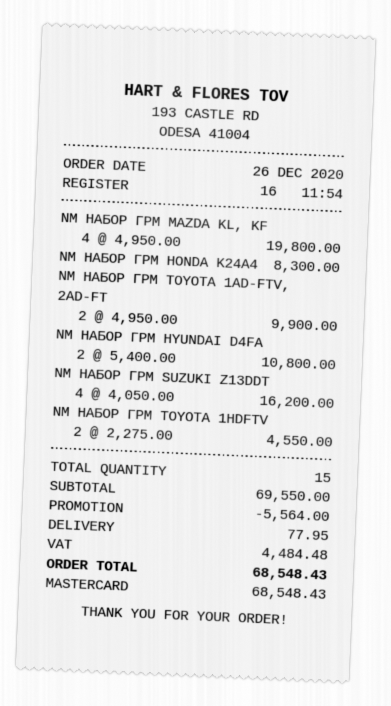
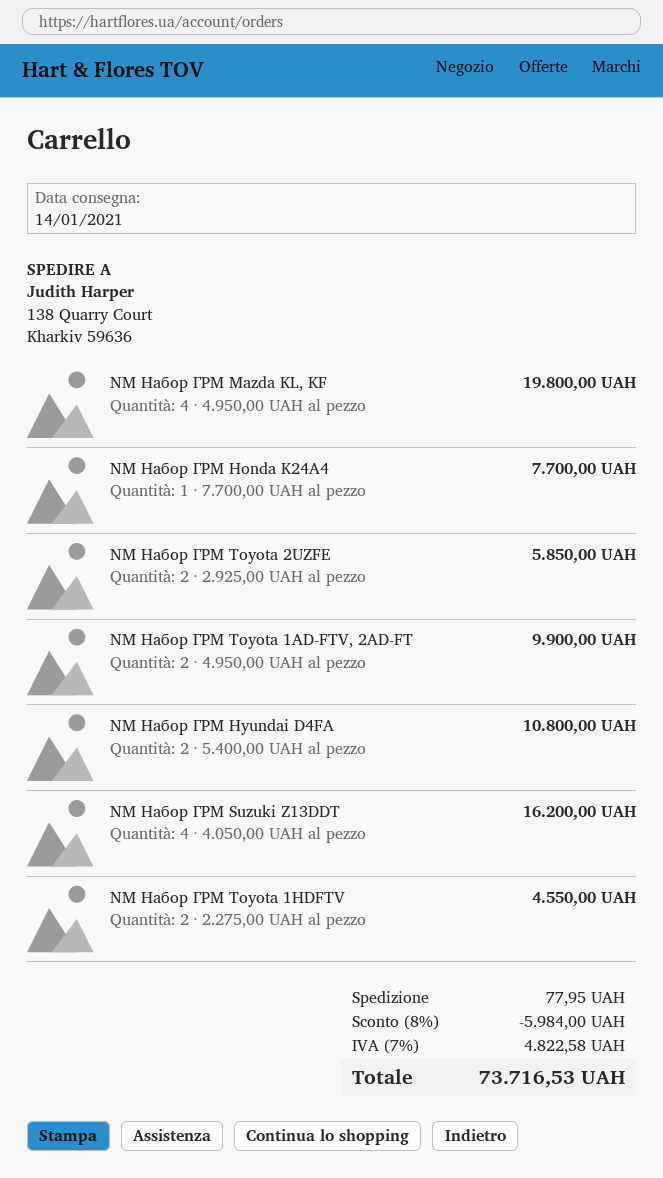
NM НАБОР ГРМ HONDA K24A4: 1 x 8300.00 = 8300.00 -> 1 x 7700.00 = 7700.00
NM Набор ГРМ Toyota 2UZFE: none -> 2 x 2925.00 = 5850.00
discount: 5564.00 -> 5984.00
tax: 4484.48 -> 4822.58
total: 68548.43 -> 73716.53

